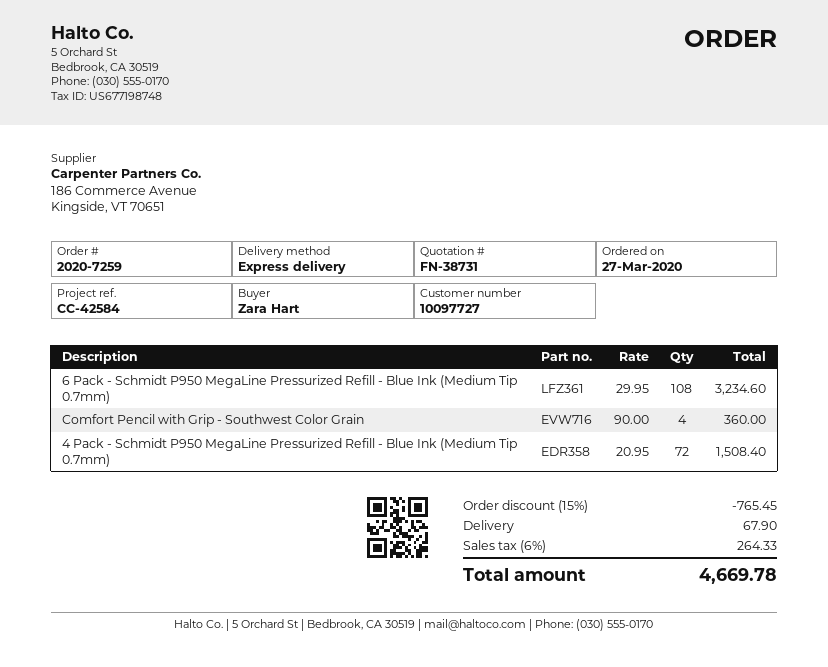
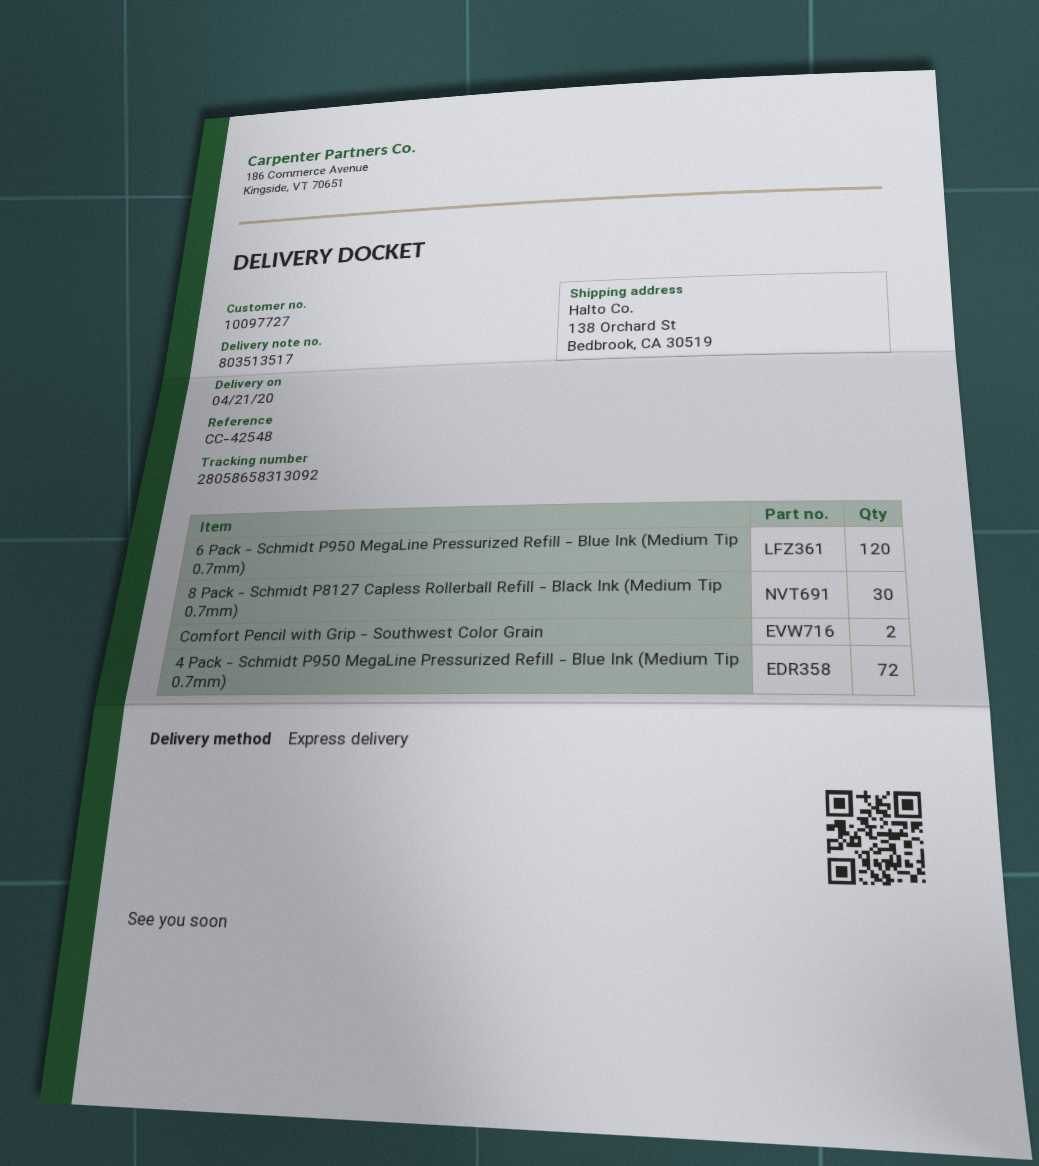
reference: CC-42584 -> CC-42548
6 Pack - Schmidt P950 MegaLine Pressurized Refill - Blue Ink (Medium Tip 0.7mm): 108 -> 120
Comfort Pencil with Grip - Southwest Color Grain: 4 -> 2
8 Pack - Schmidt P8127 Capless Rollerball Refill - Black Ink (Medium Tip 0.7mm): none -> 30

